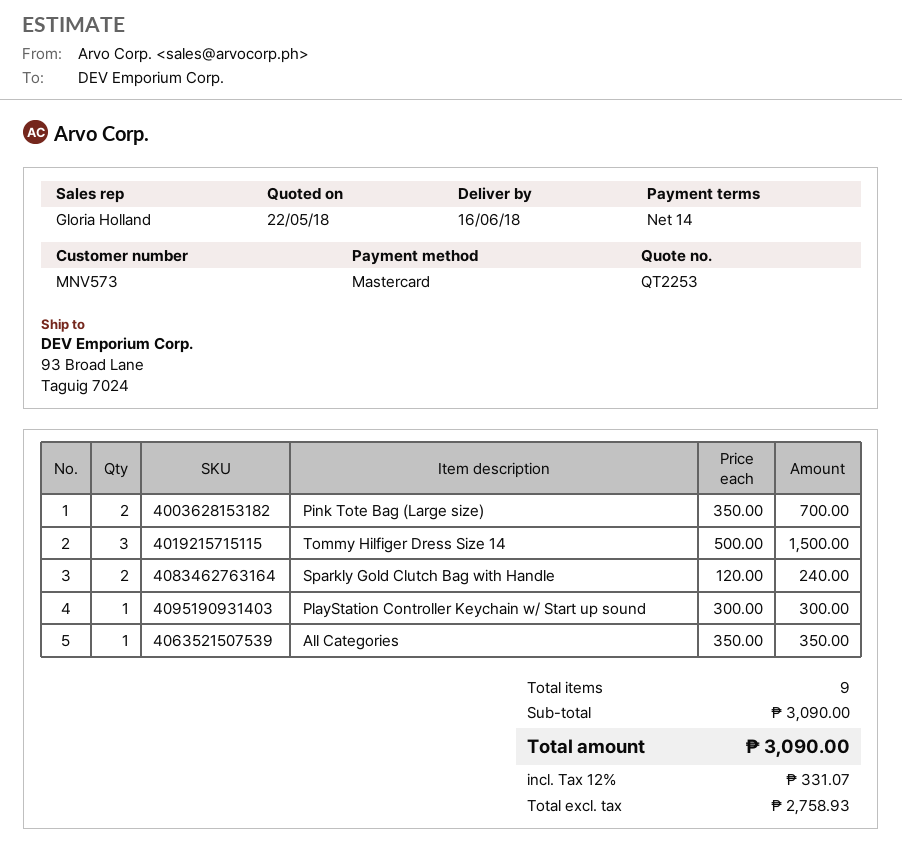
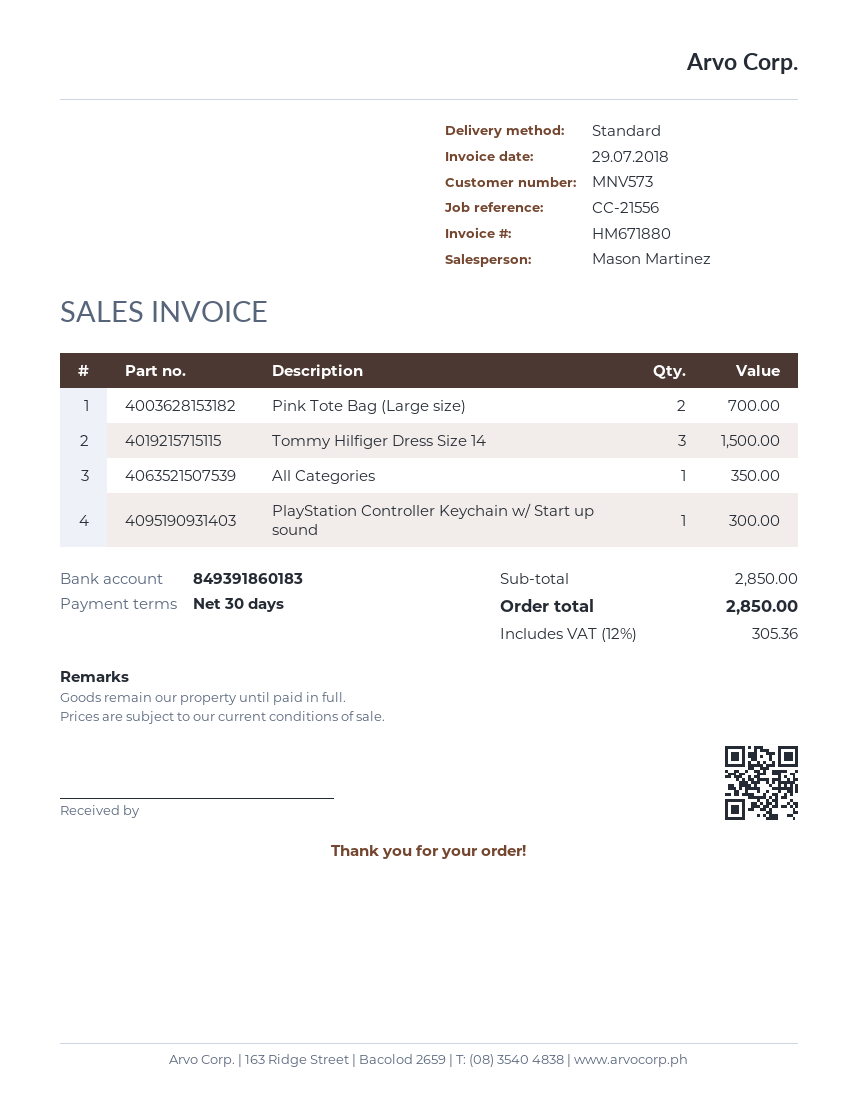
payment terms: 14 days -> 30 days
sales rep: Gloria Holland -> Mason Martinez
Sparkly Gold Clutch Bag with Handle: 2 for 240.00 -> none
subtotal: 3090.00 -> 2850.00
tax: 12% = 331.07 -> 12% = 305.36
total: 3090.00 -> 2850.00

